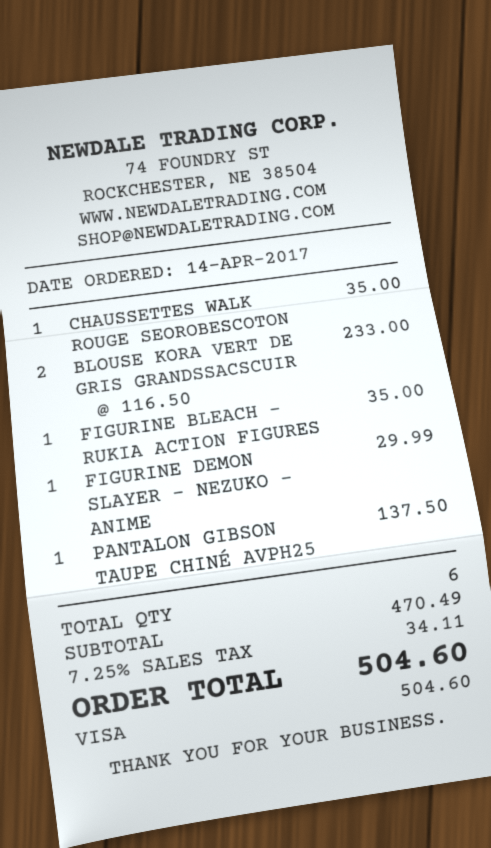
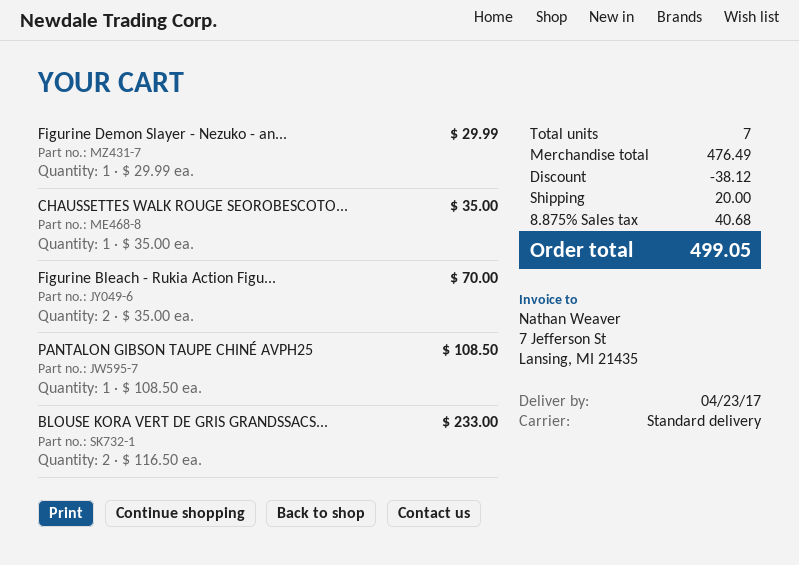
FIGURINE BLEACH - RUKIA ACTION FIGURES: 1 x 35.00 = 35.00 -> 2 x 35.00 = 70.00
PANTALON GIBSON TAUPE CHINÉ AVPH25: 1 x 137.50 = 137.50 -> 1 x 108.50 = 108.50
total quantity: 6 -> 7
subtotal: 470.49 -> 476.49
discount: none -> 38.12
shipping: none -> 20.00
tax: 7.25% = 34.11 -> 8.875% = 40.68
total: 504.60 -> 499.05

